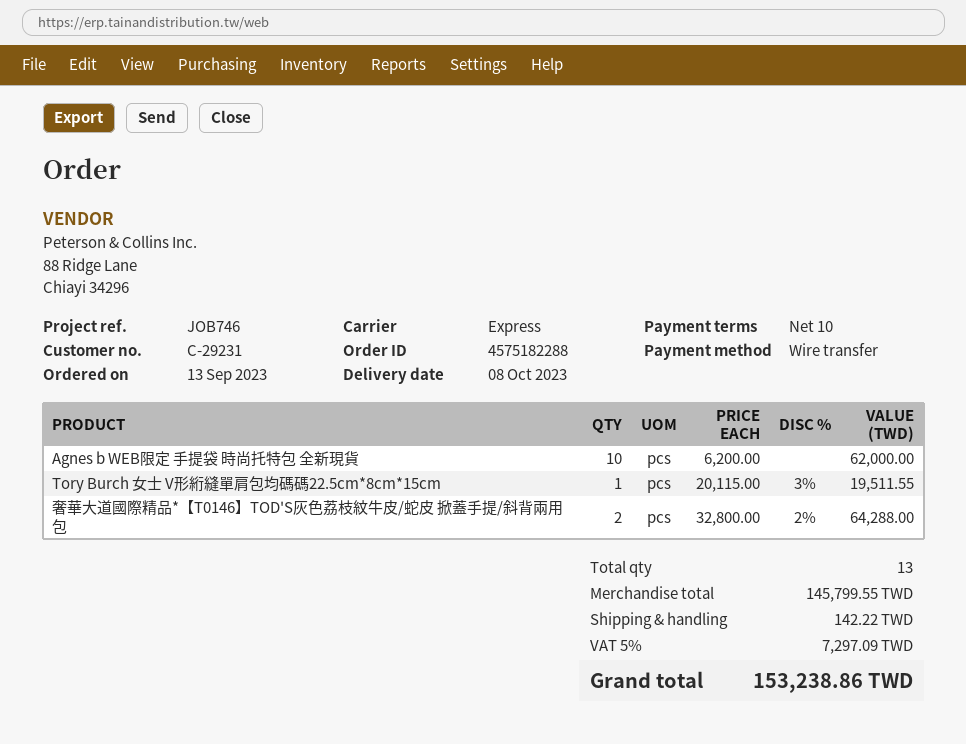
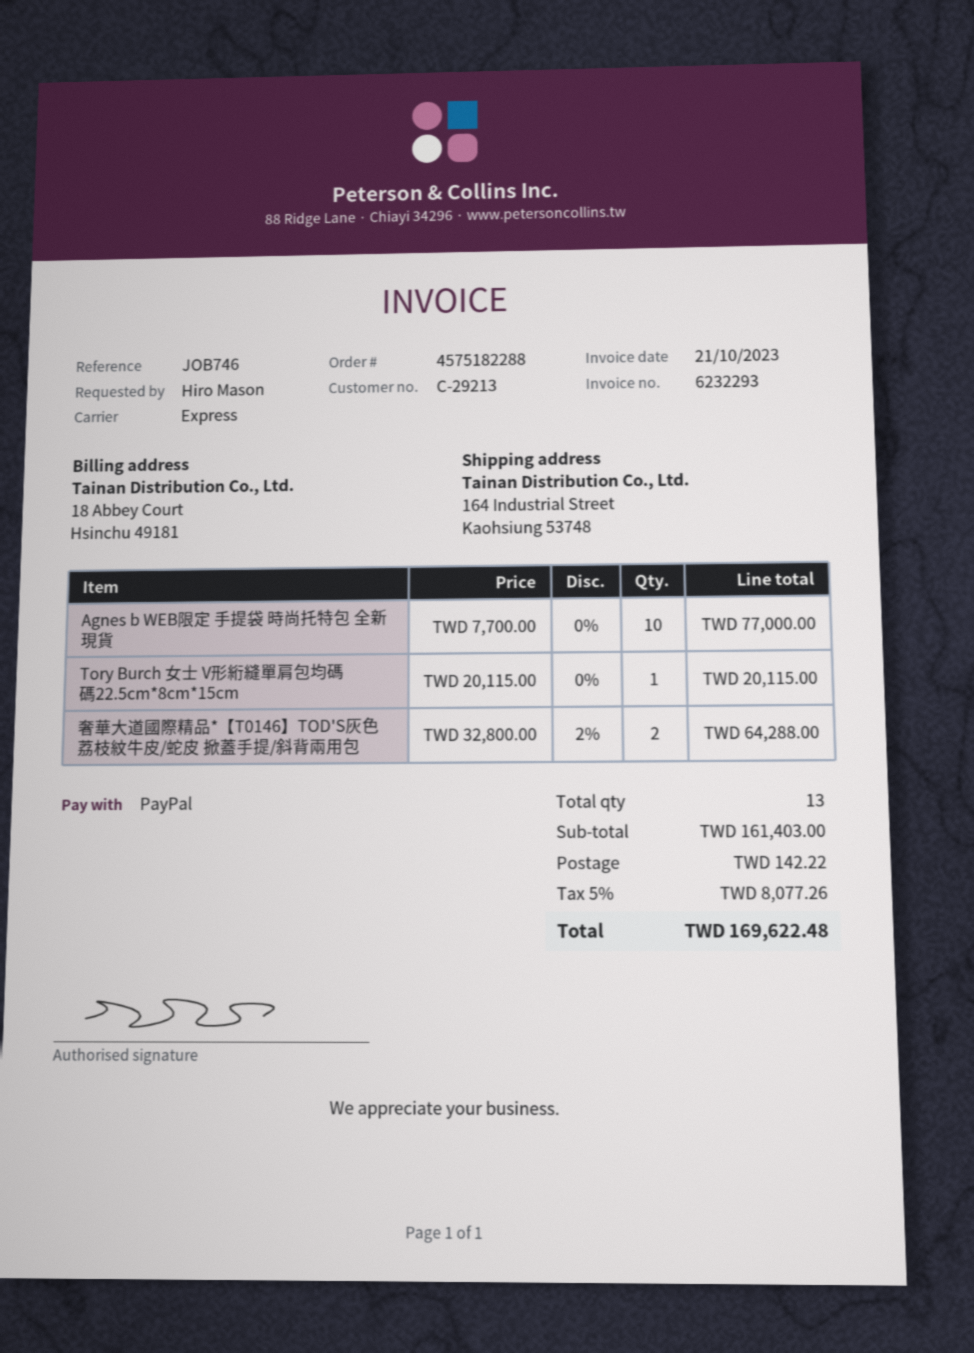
customer number: C-29231 -> C-29213
payment method: bank transfer -> PayPal
Agnes b WEB限定 手提袋 時尚托特包 全新現貨: 10 x 6200.00 = 62000.00 -> 10 x 7700.00 = 77000.00
Tory Burch 女士 V形絎縫單肩包均碼碼22.5cm*8cm*15cm: 1 x 20115.00 - 3% = 19511.55 -> 1 x 20115.00 = 20115.00
subtotal: 145799.55 -> 161403.00
tax: 5% = 7297.09 -> 5% = 8077.26
total: 153238.86 -> 169622.48

